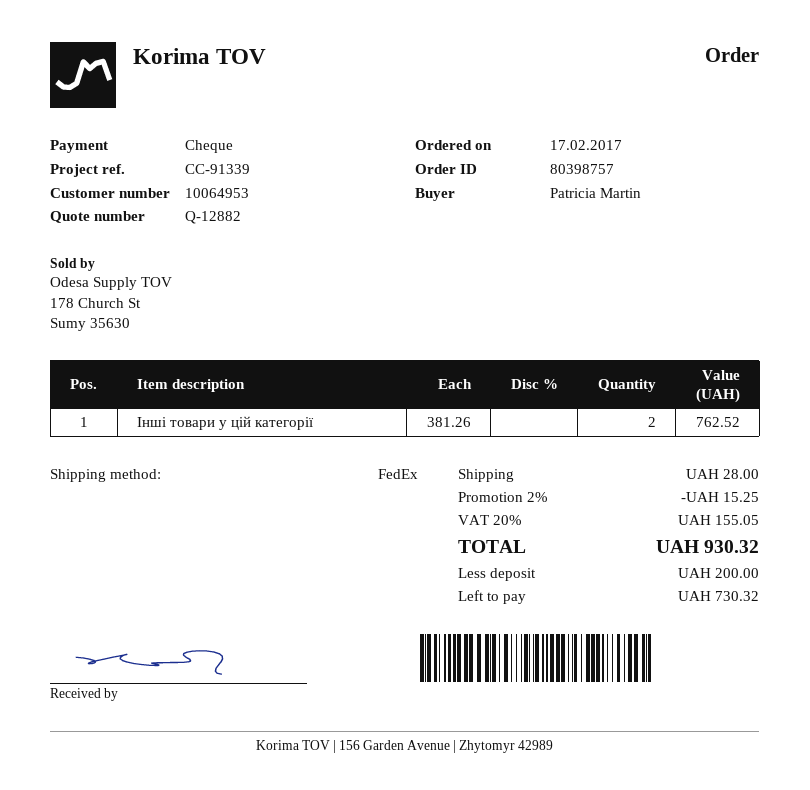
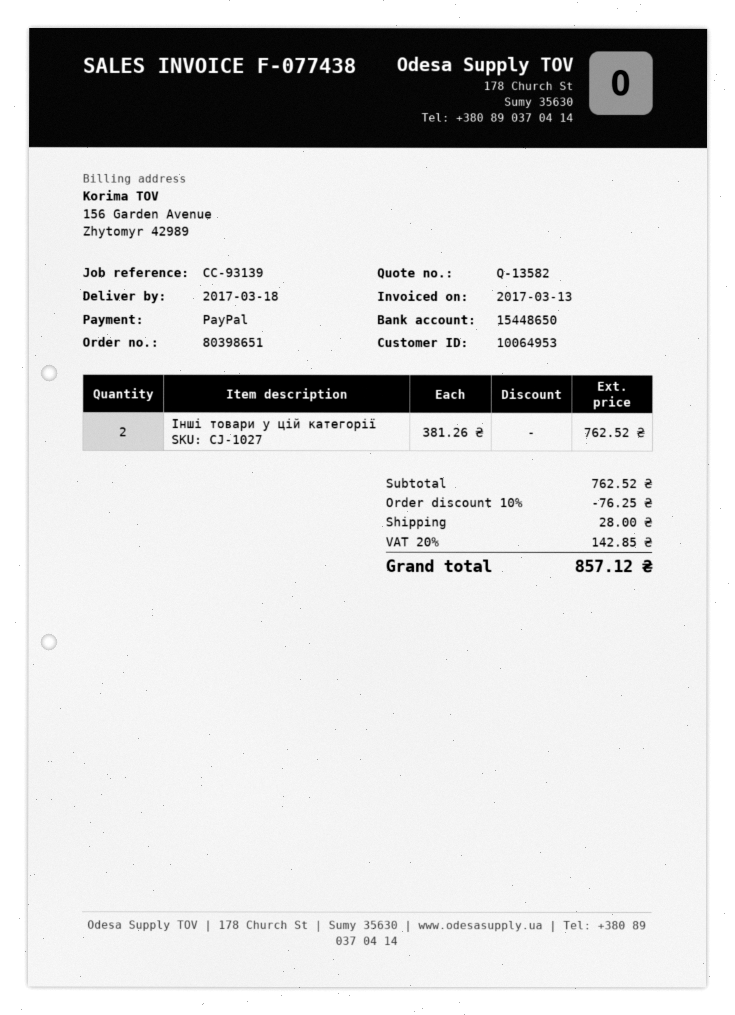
quote number: Q-12882 -> Q-13582
order number: 80398757 -> 80398651
reference: CC-91339 -> CC-93139
payment method: cheque -> PayPal
discount: 2% = 15.25 -> 10% = 76.25
tax: 20% = 155.05 -> 20% = 142.85
total: 930.32 -> 857.12

